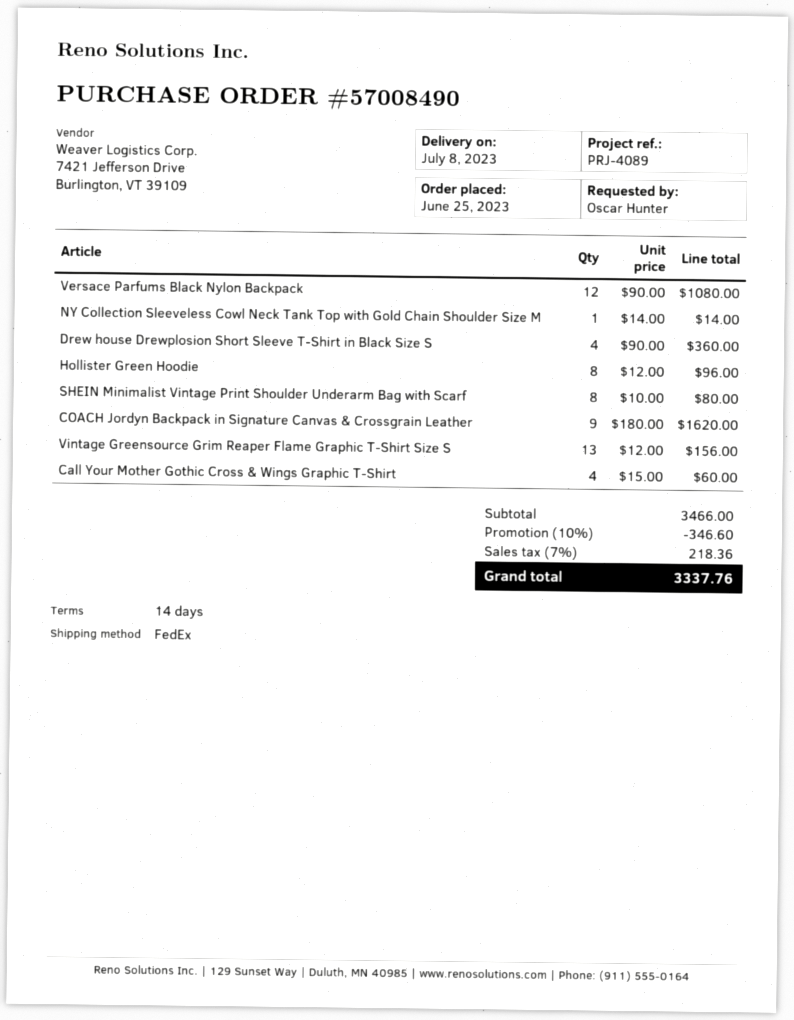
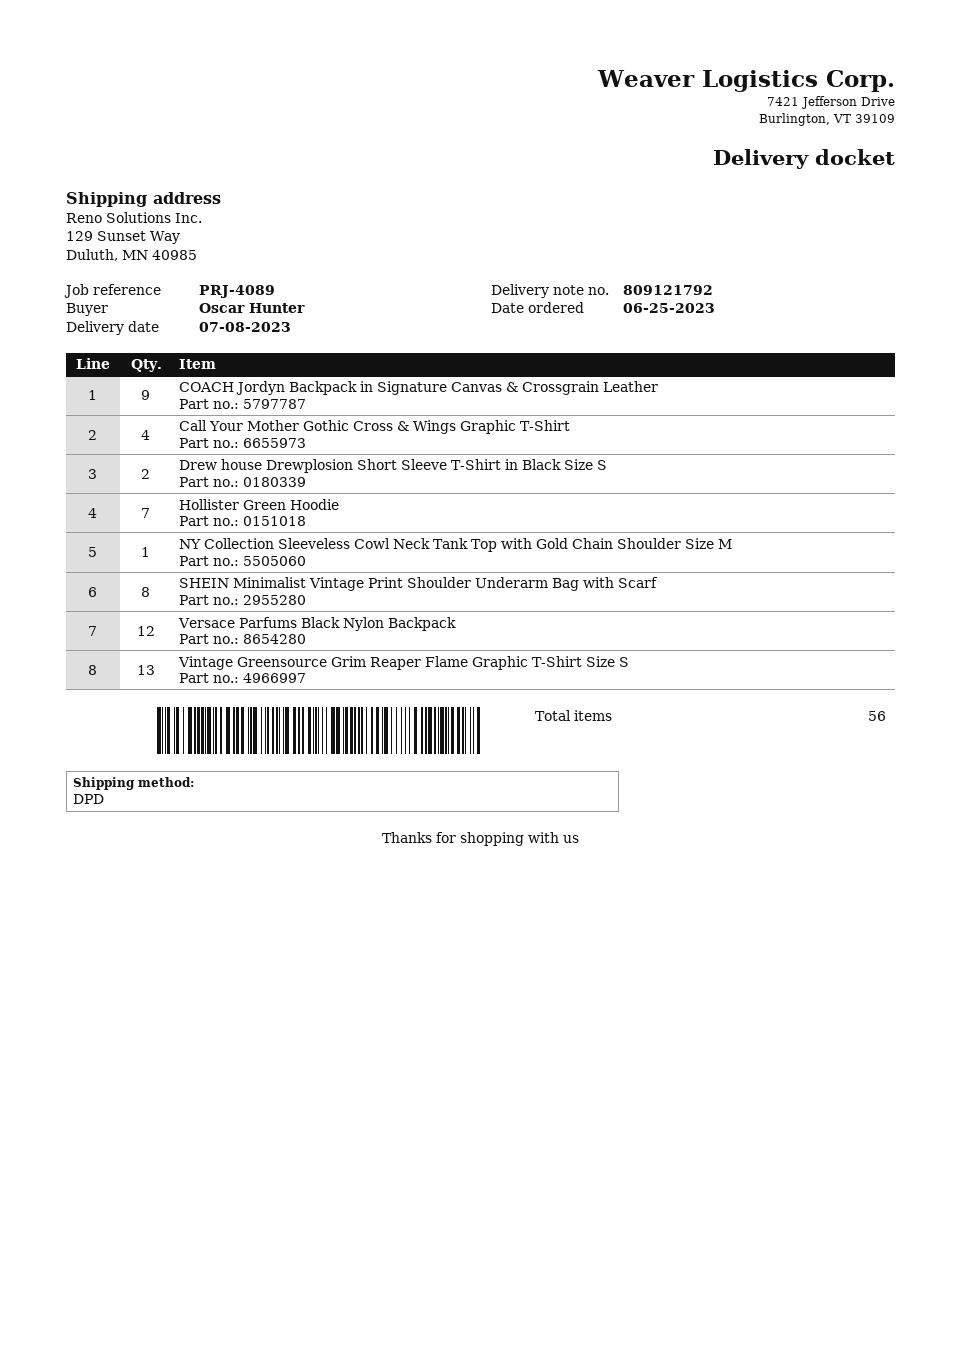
shipping method: FedEx -> DPD
Drew house Drewplosion Short Sleeve T-Shirt in Black Size S: 4 -> 2
Hollister Green Hoodie: 8 -> 7

